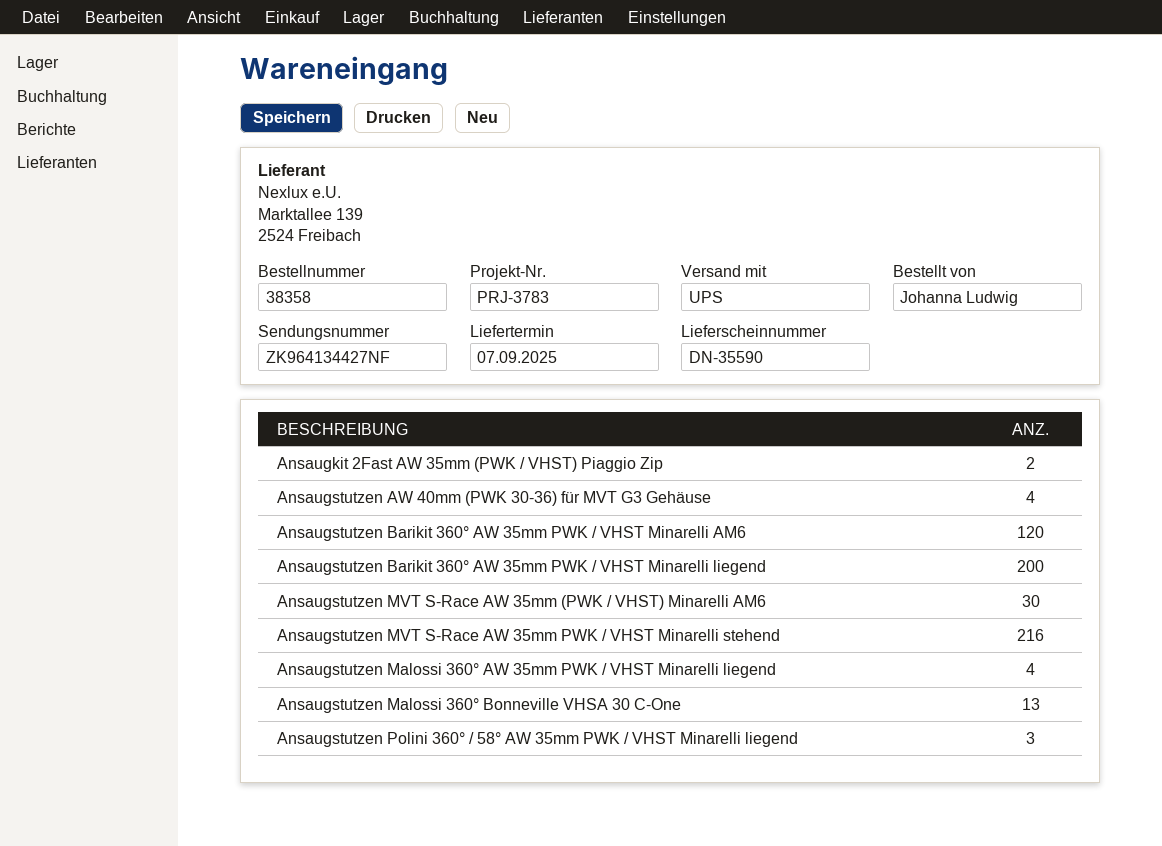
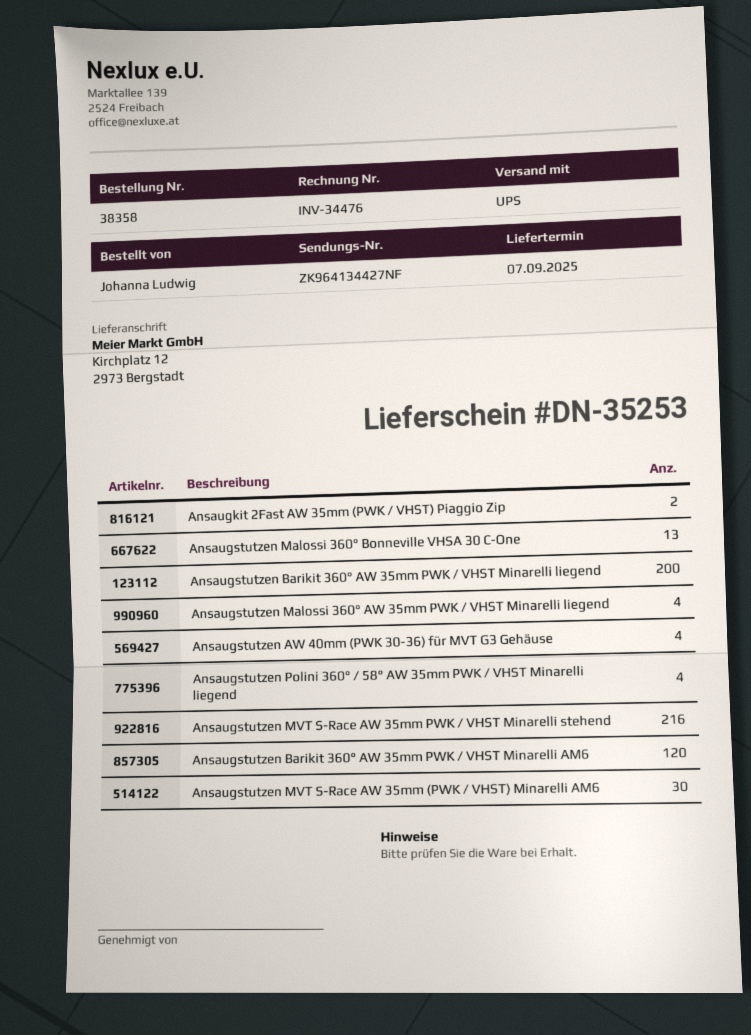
delivery note number: DN-35590 -> DN-35253
Ansaugstutzen Polini 360° / 58° AW 35mm PWK / VHST Minarelli liegend: 3 -> 4

